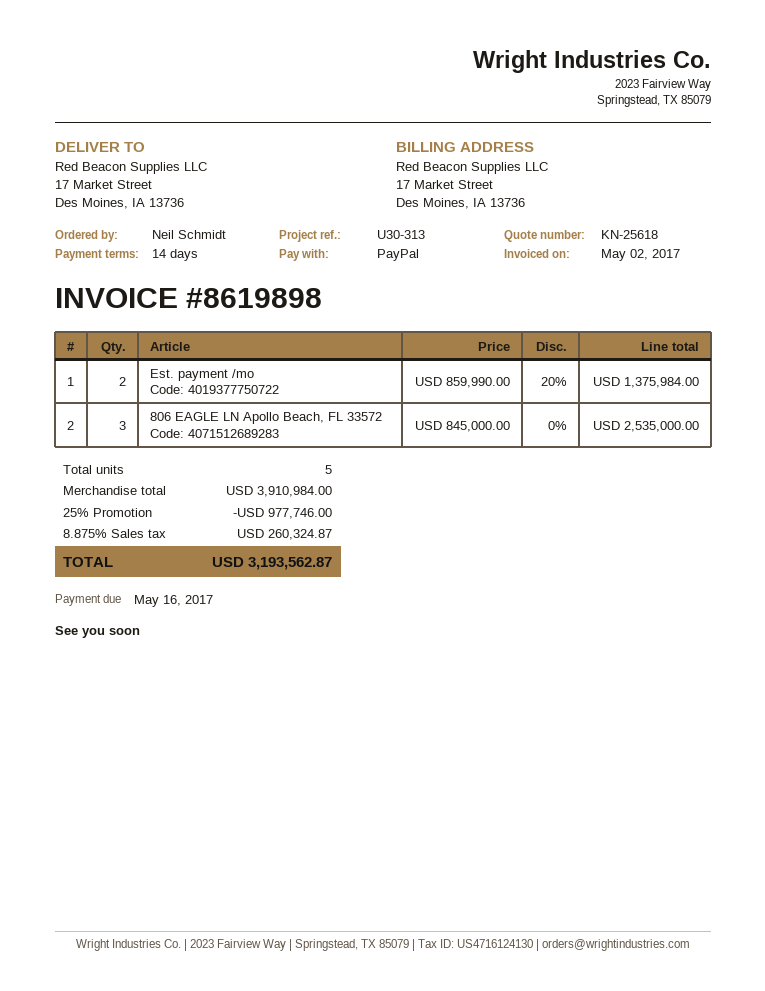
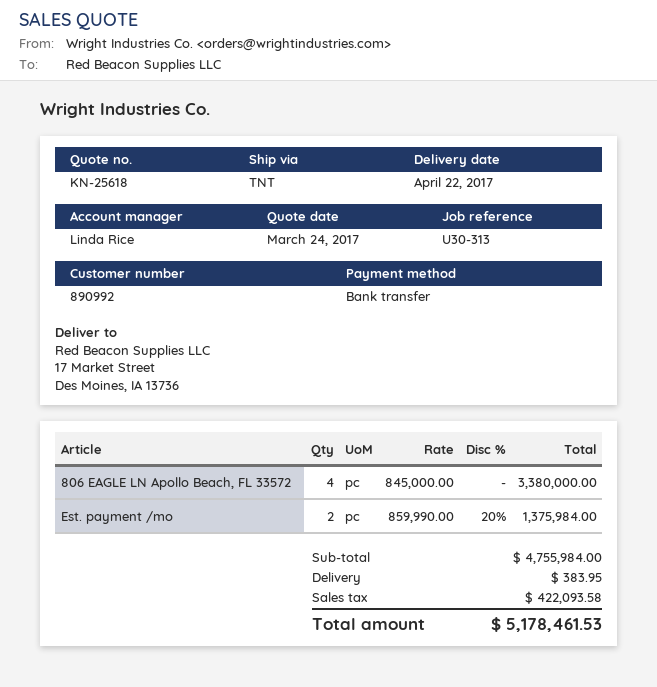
payment method: PayPal -> bank transfer
806 EAGLE LN Apollo Beach, FL 33572: 3 x 845000.00 = 2535000.00 -> 4 x 845000.00 = 3380000.00
subtotal: 3910984.00 -> 4755984.00
discount: 25% = 977746.00 -> none
shipping: none -> 383.95
tax: 260324.87 -> 422093.58
total: 3193562.87 -> 5178461.53

